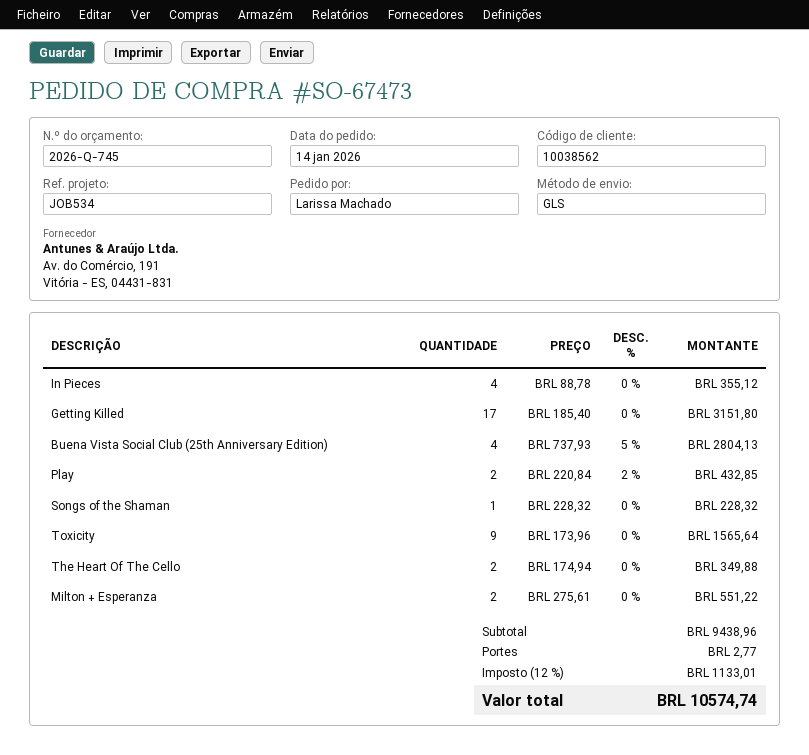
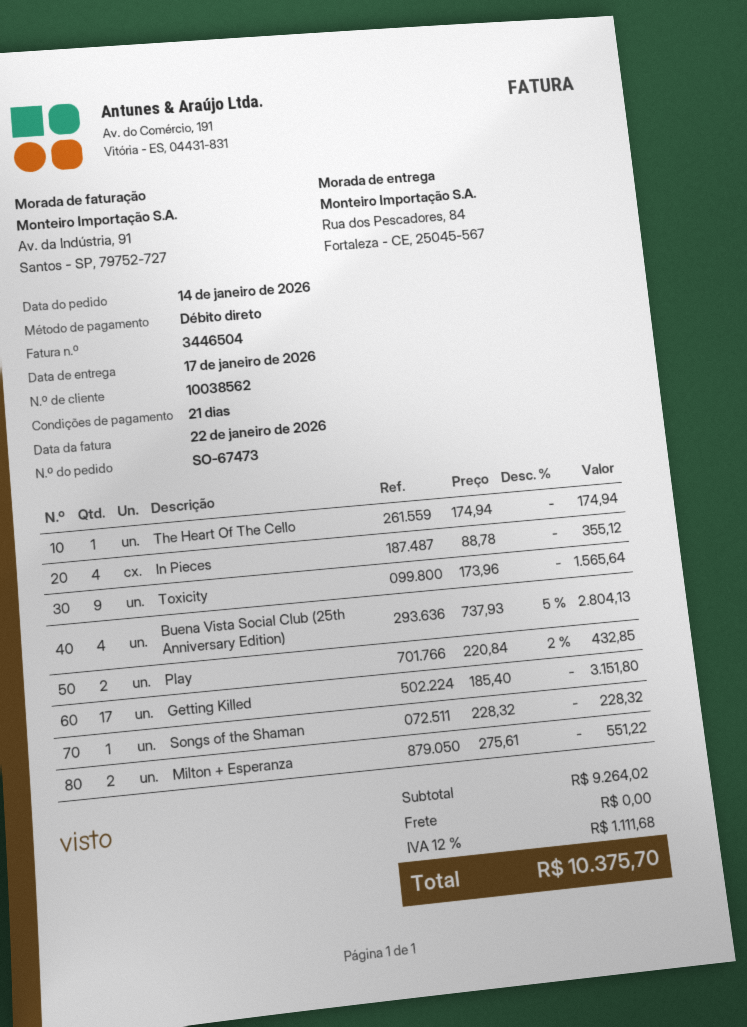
The Heart Of The Cello: 2 x 174.94 = 349.88 -> 1 x 174.94 = 174.94
subtotal: 9438.96 -> 9264.02
shipping: 2.77 -> 0.00
tax: 12% = 1133.01 -> 12% = 1111.68
total: 10574.74 -> 10375.70

